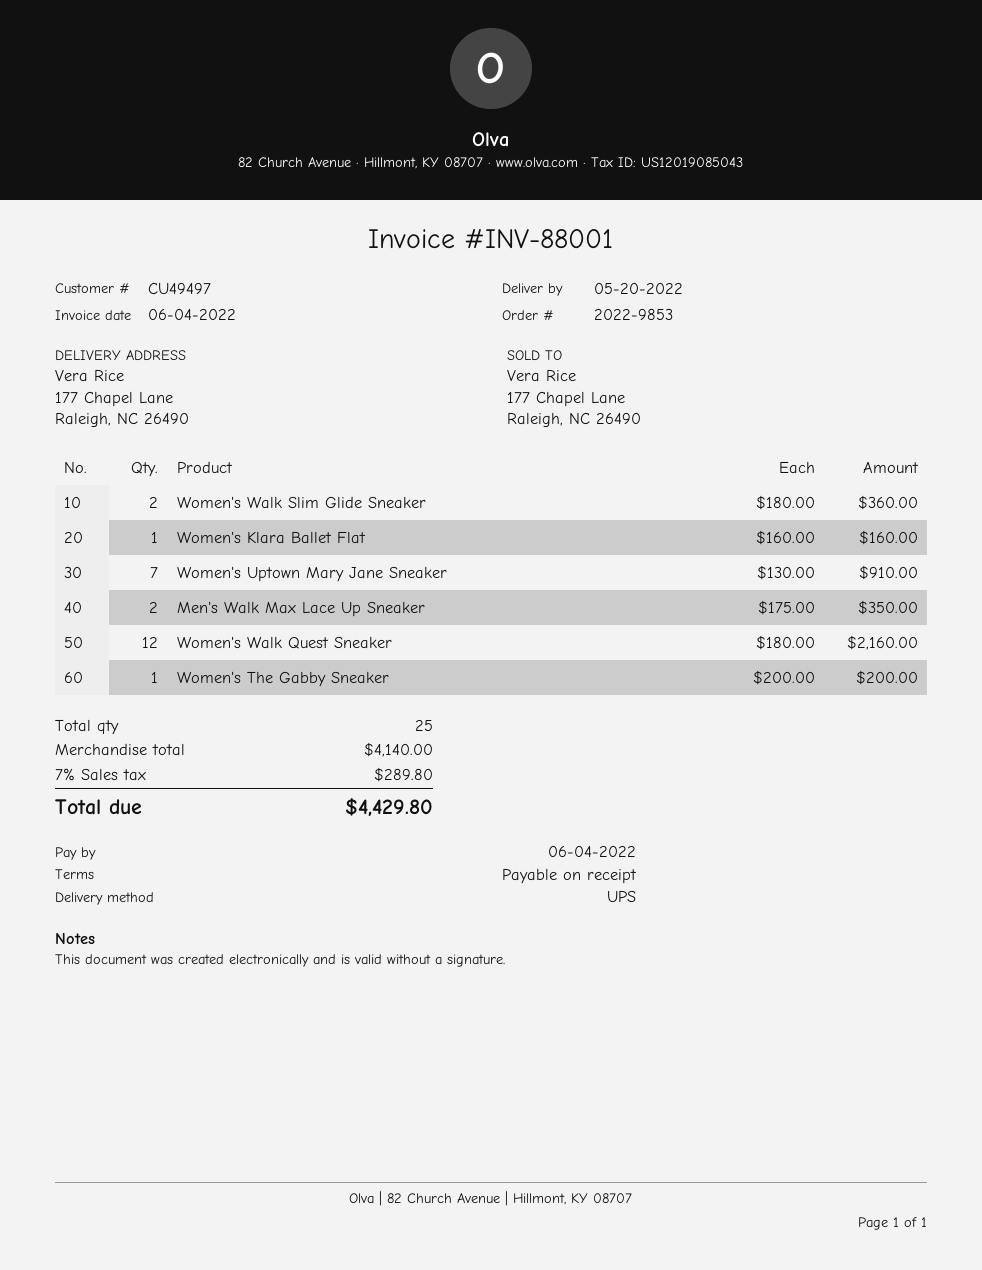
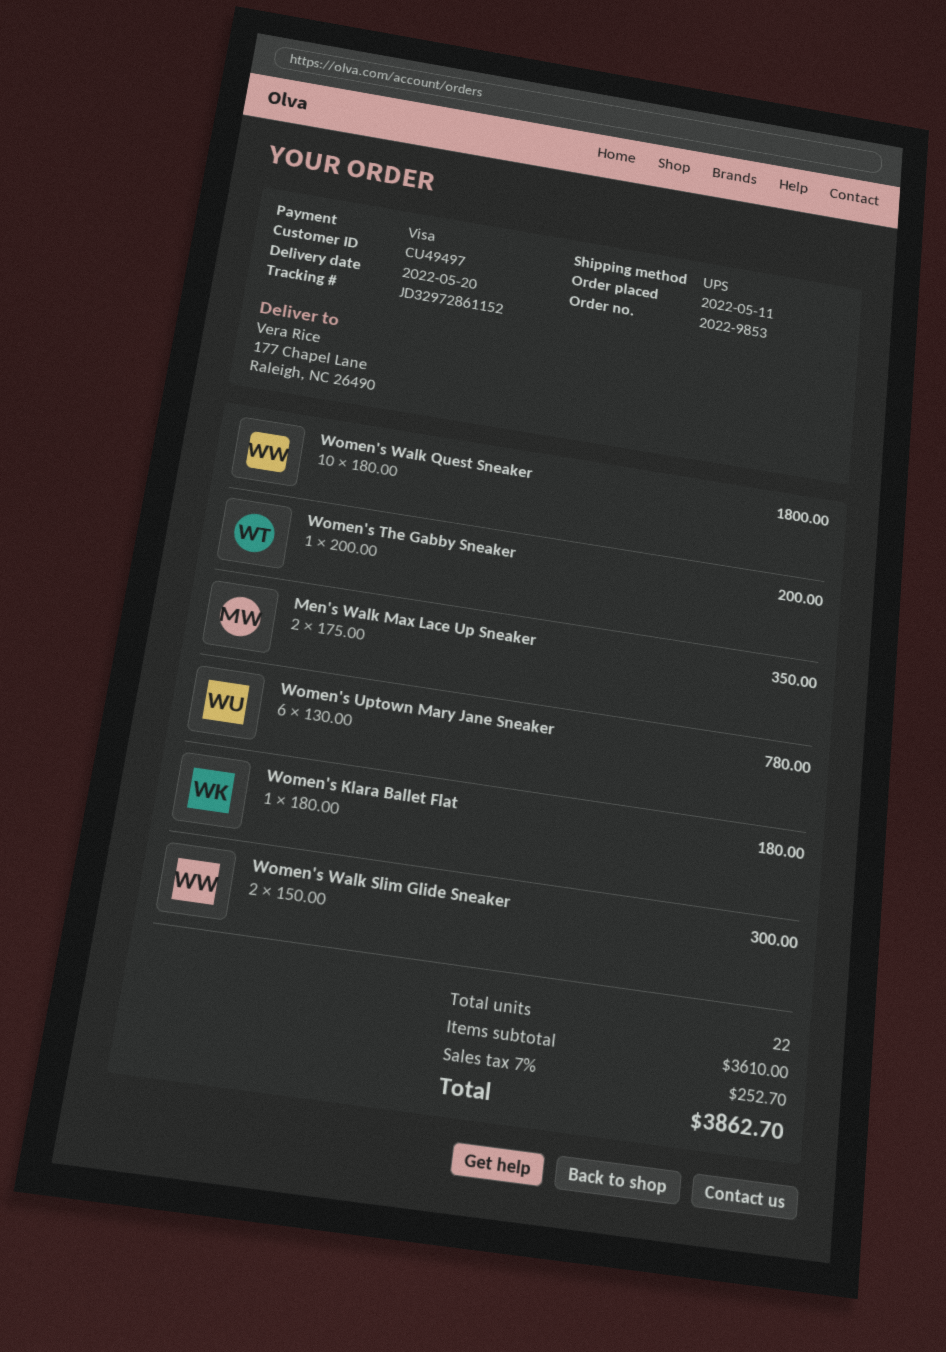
Women's Walk Slim Glide Sneaker: 2 x 180.00 = 360.00 -> 2 x 150.00 = 300.00
Women's Klara Ballet Flat: 1 x 160.00 = 160.00 -> 1 x 180.00 = 180.00
Women's Uptown Mary Jane Sneaker: 7 x 130.00 = 910.00 -> 6 x 130.00 = 780.00
Women's Walk Quest Sneaker: 12 x 180.00 = 2160.00 -> 10 x 180.00 = 1800.00
total quantity: 25 -> 22
subtotal: 4140.00 -> 3610.00
tax: 7% = 289.80 -> 7% = 252.70
total: 4429.80 -> 3862.70

